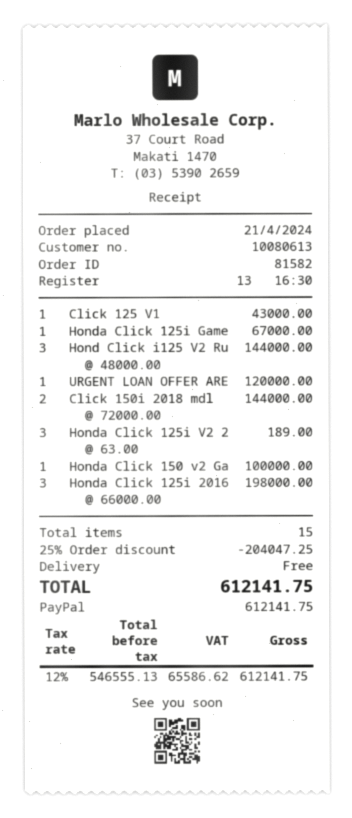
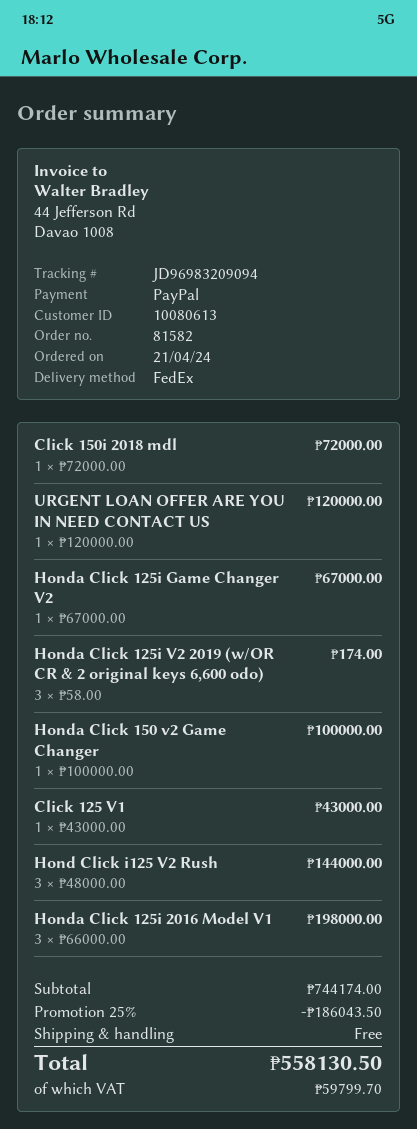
Click 150i 2018 mdl: 2 x 72000.00 = 144000.00 -> 1 x 72000.00 = 72000.00
Honda Click 125i V2 2: 3 x 63.00 = 189.00 -> 3 x 58.00 = 174.00
discount: 25% = 204047.25 -> 25% = 186043.50
tax: 65586.62 -> 59799.70
total: 612141.75 -> 558130.50

